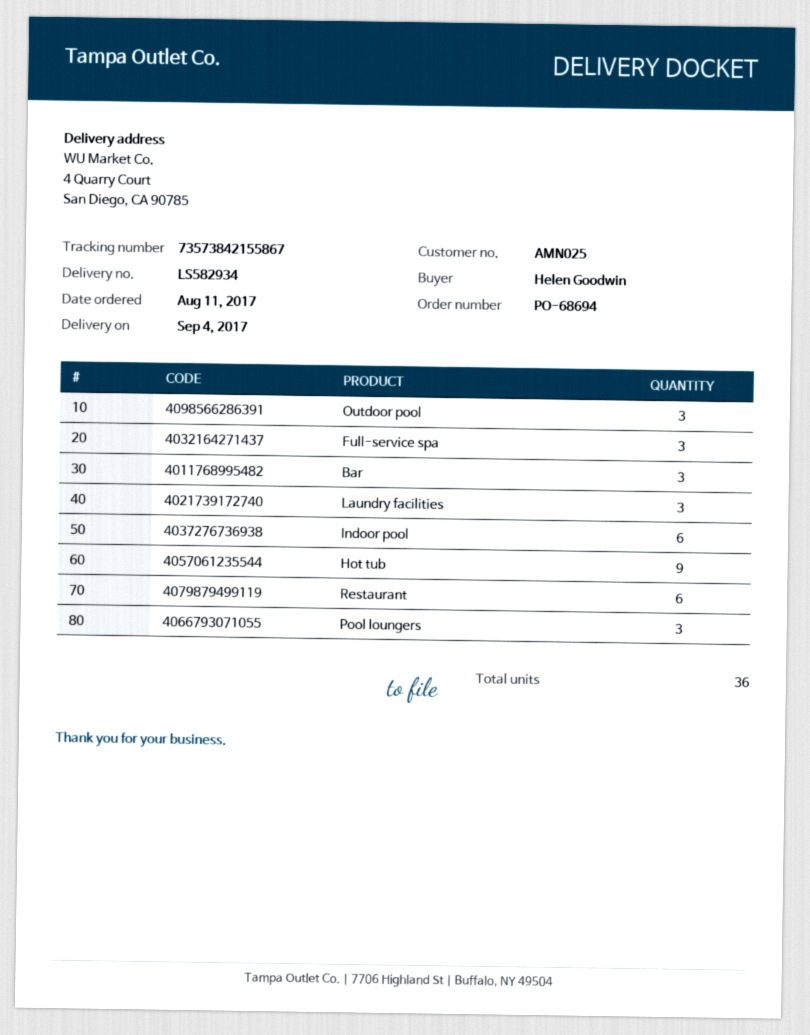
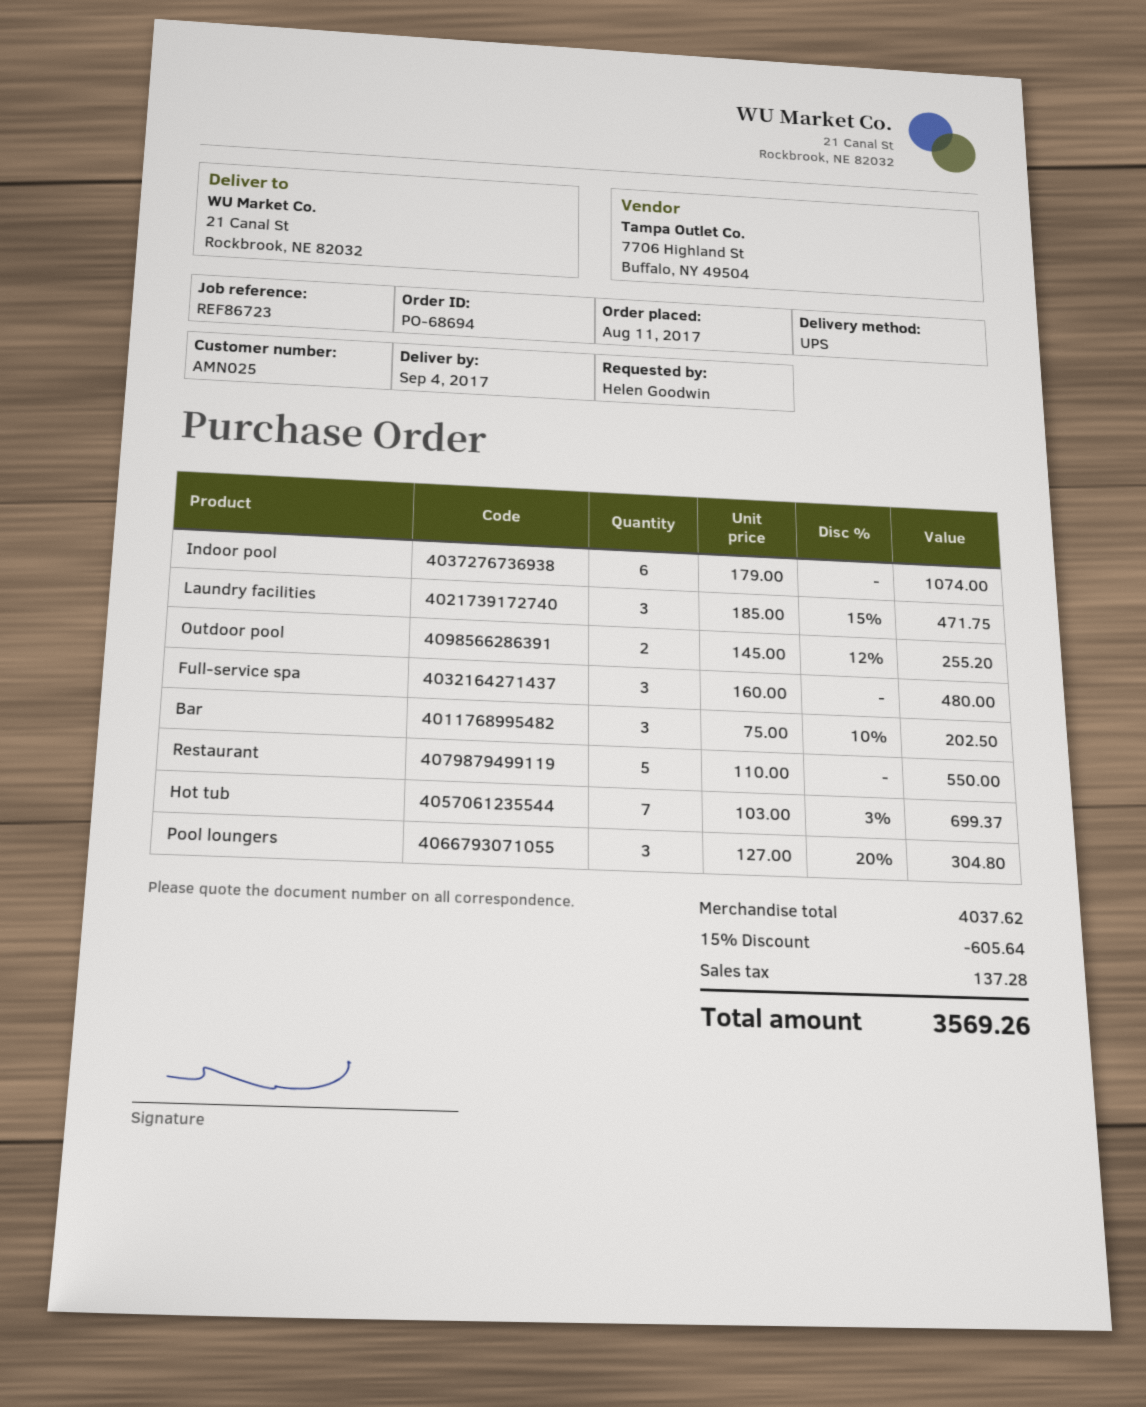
ship to: 4 Quarry Court, San Diego, CA 90785 -> 21 Canal St, Rockbrook, NE 82032
Outdoor pool: 3 -> 2
Hot tub: 9 -> 7
Restaurant: 6 -> 5

